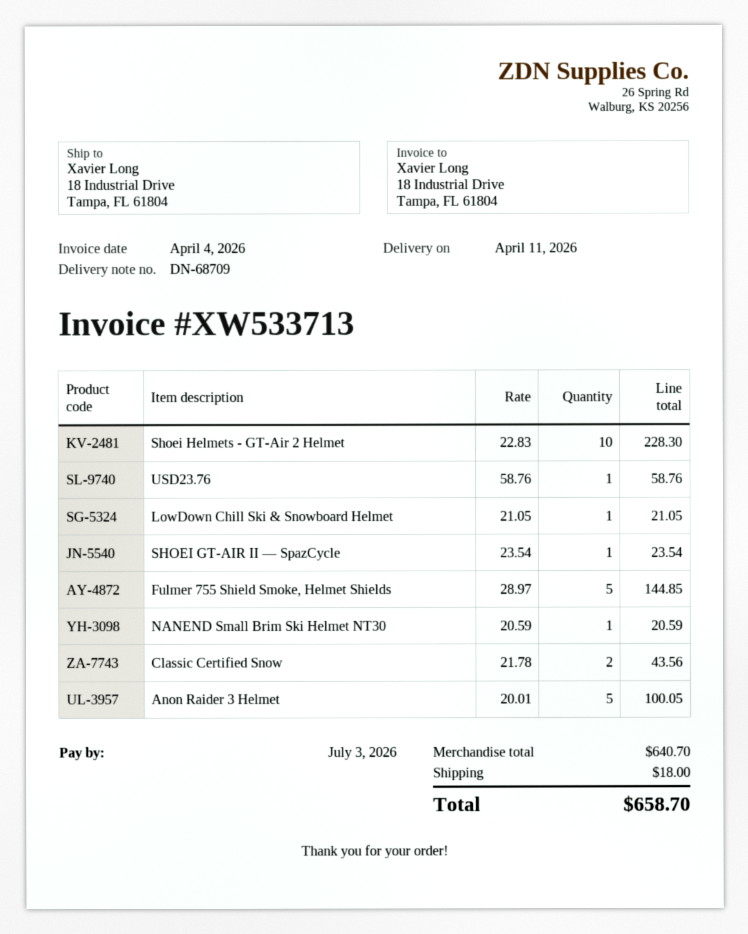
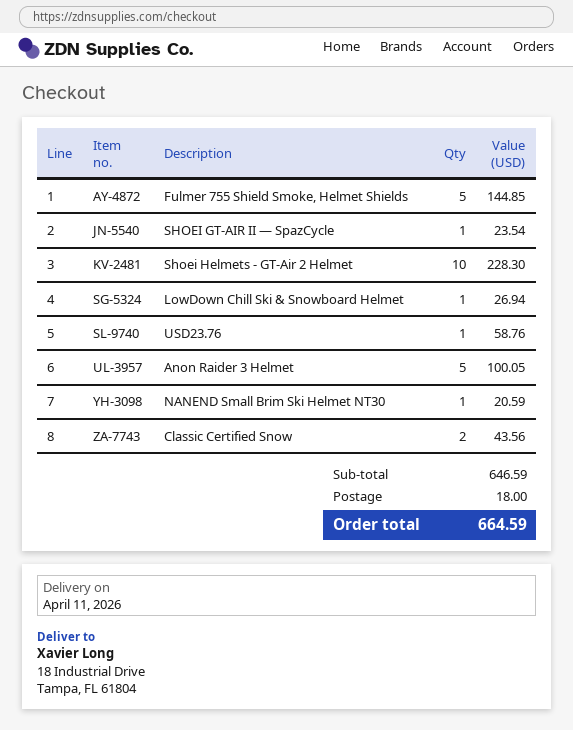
LowDown Chill Ski & Snowboard Helmet: 1 for 21.05 -> 1 for 26.94
subtotal: 640.70 -> 646.59
total: 658.70 -> 664.59

